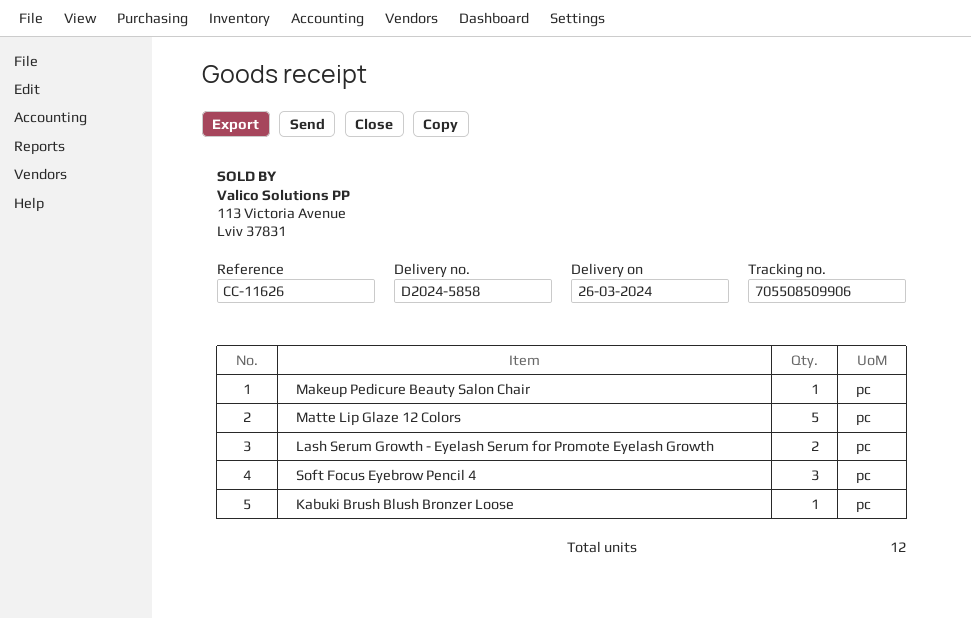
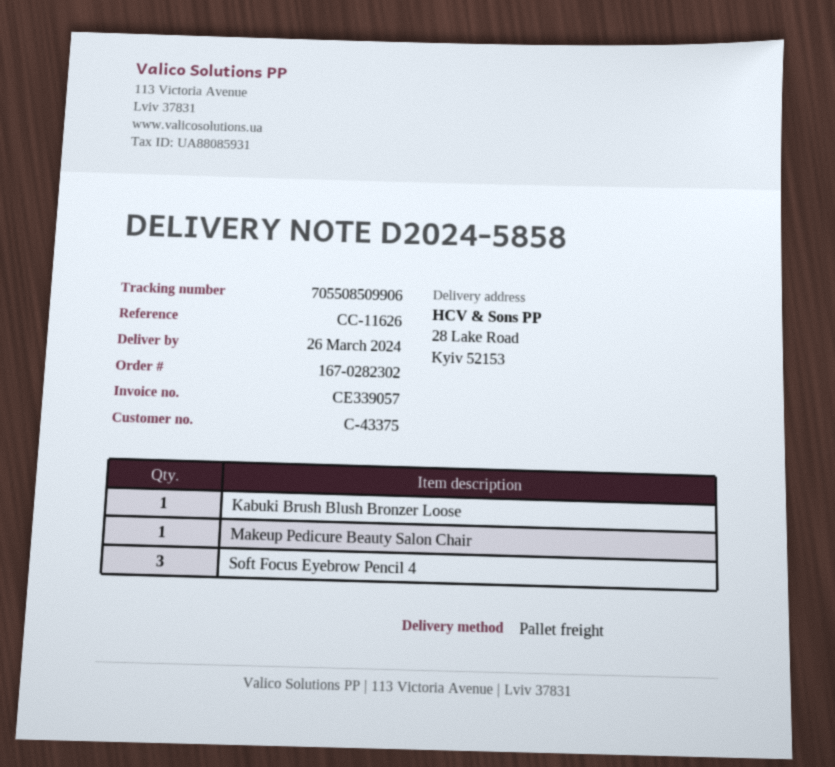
Matte Lip Glaze 12 Colors: 5 -> none
Lash Serum Growth - Eyelash Serum for Promote Eyelash Growth: 2 -> none

